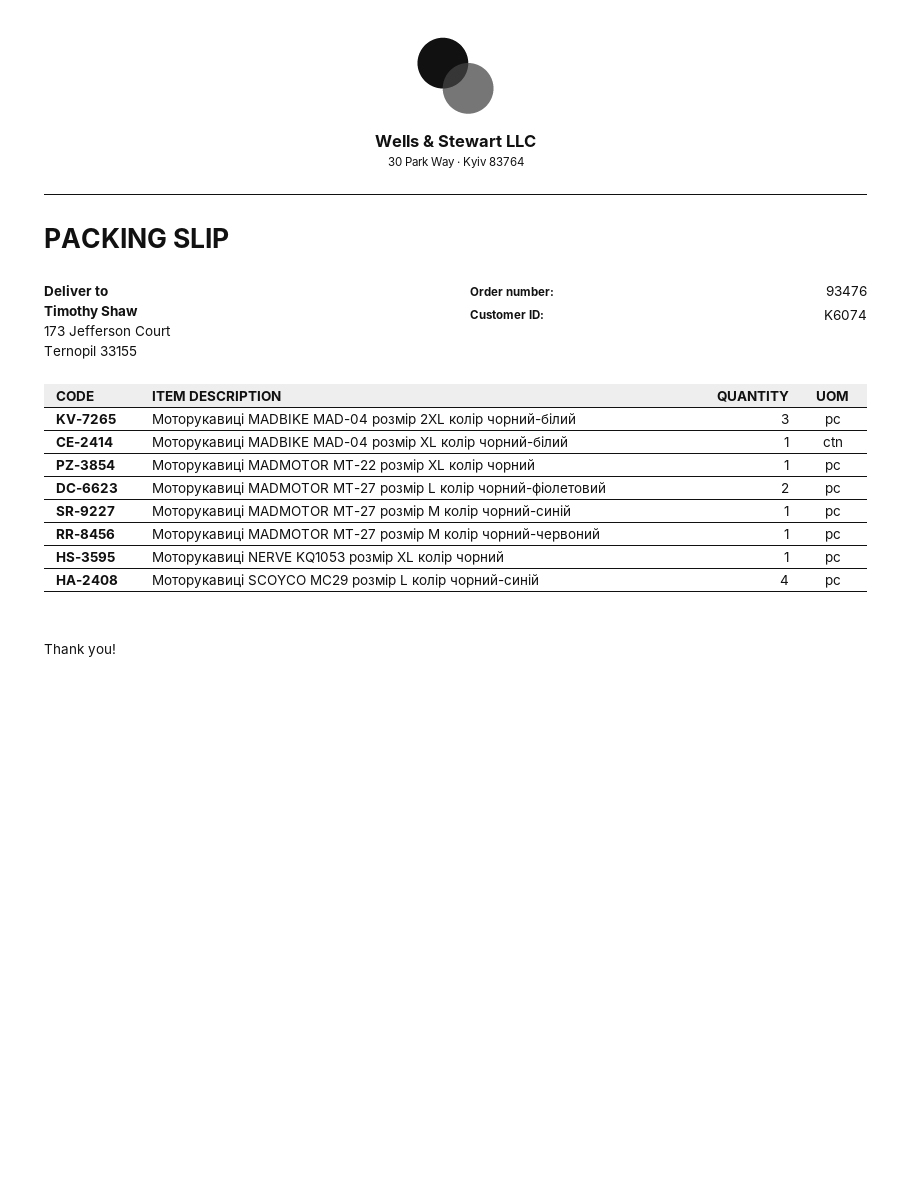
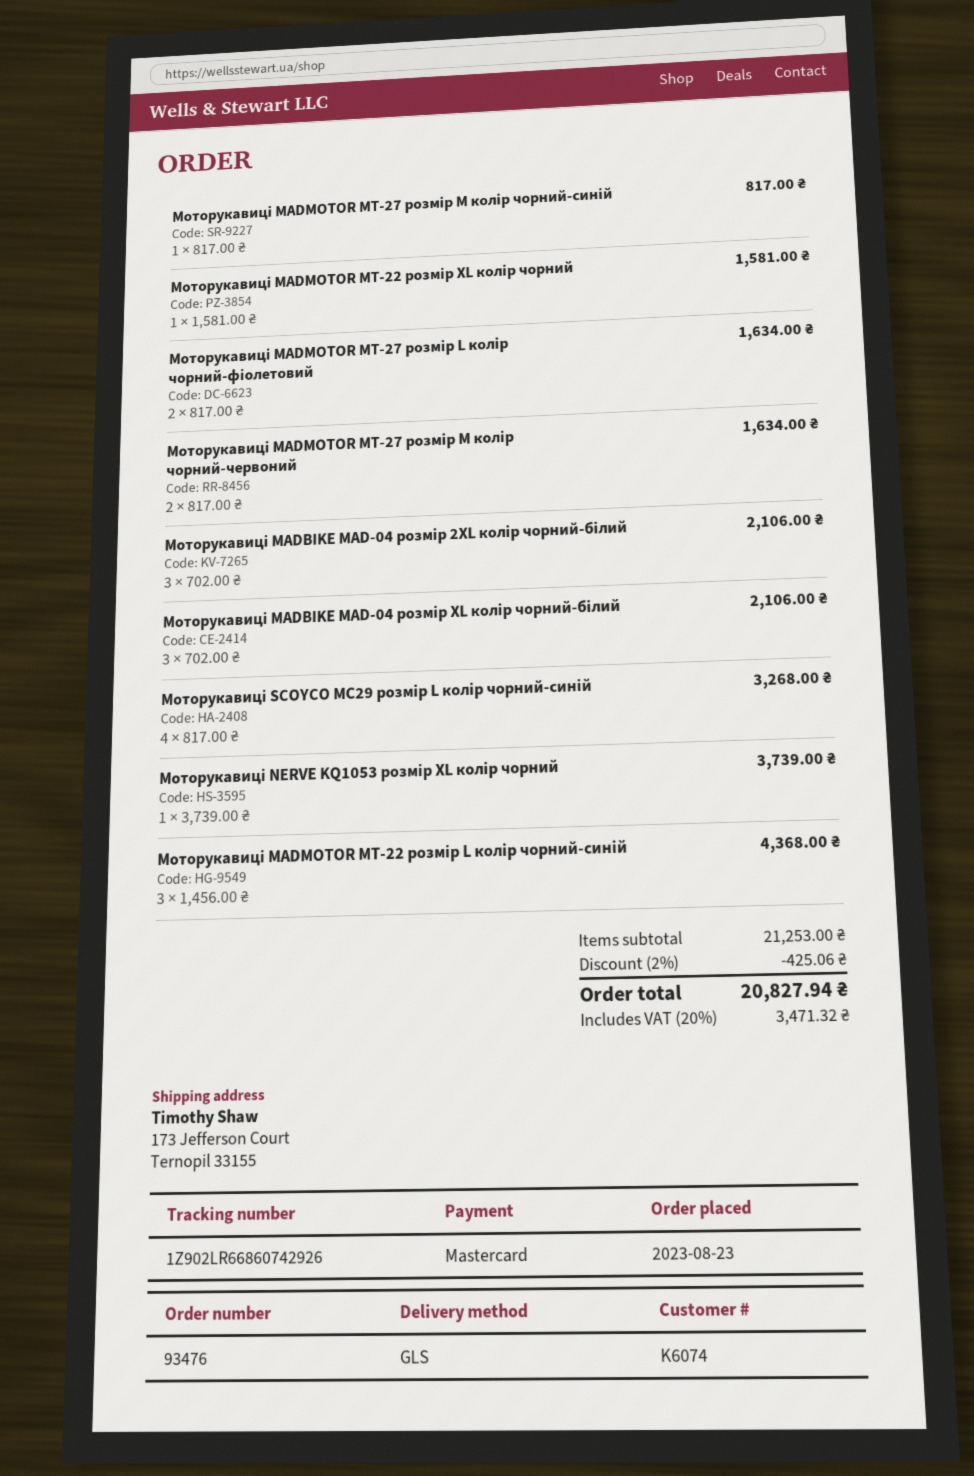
Моторукавиці MADBIKE MAD-04 розмір XL колір чорний-білий: 1 -> 3
Моторукавиці MADMOTOR MT-27 розмір M колір чорний-червоний: 1 -> 2
Моторукавиці MADMOTOR MT-22 розмір L колір чорний-синій: none -> 3

